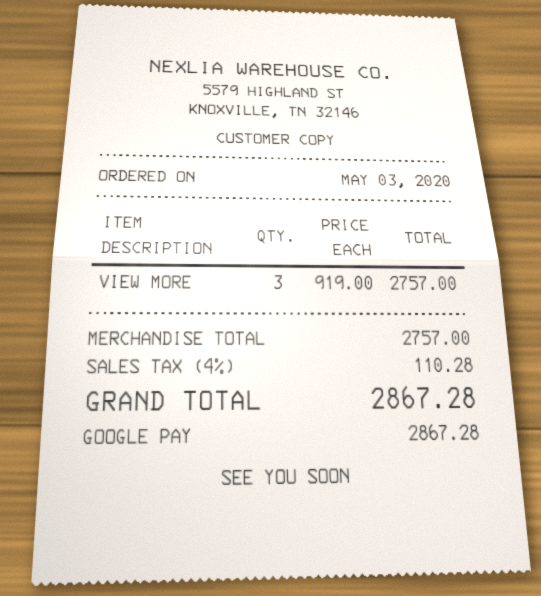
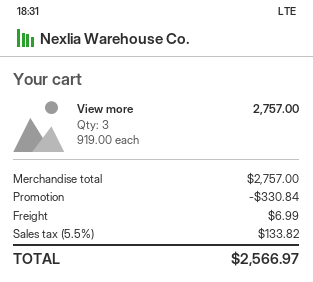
discount: none -> 330.84
shipping: none -> 6.99
tax: 4% = 110.28 -> 5.5% = 133.82
total: 2867.28 -> 2566.97

